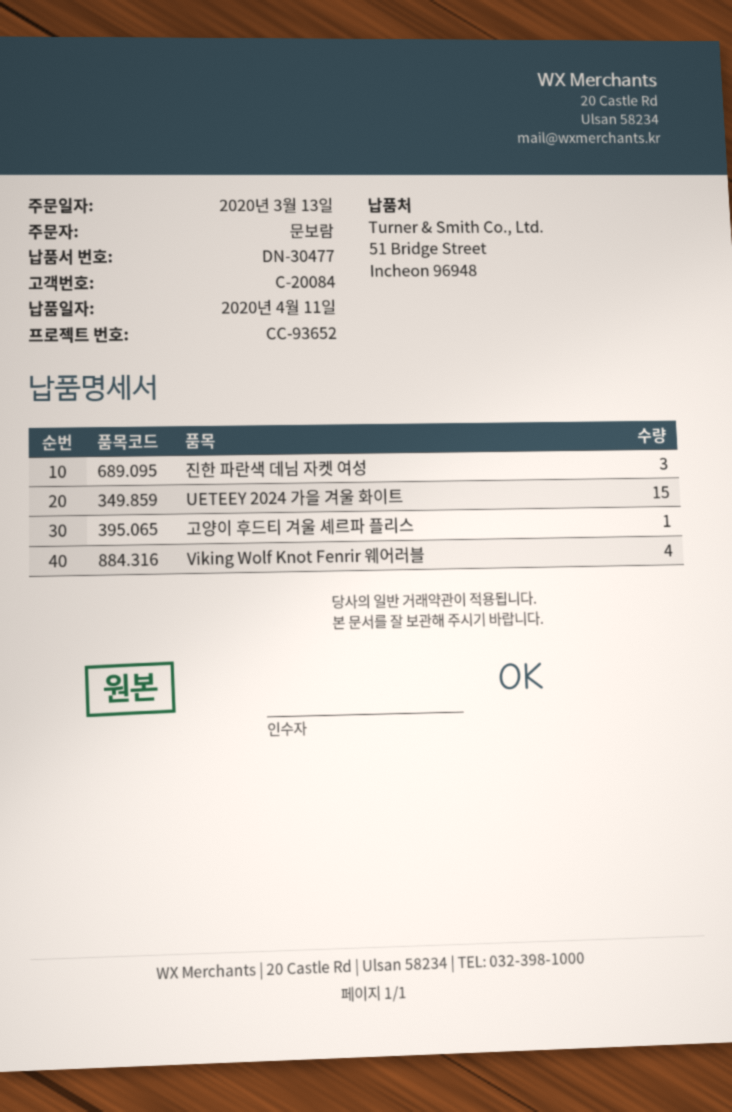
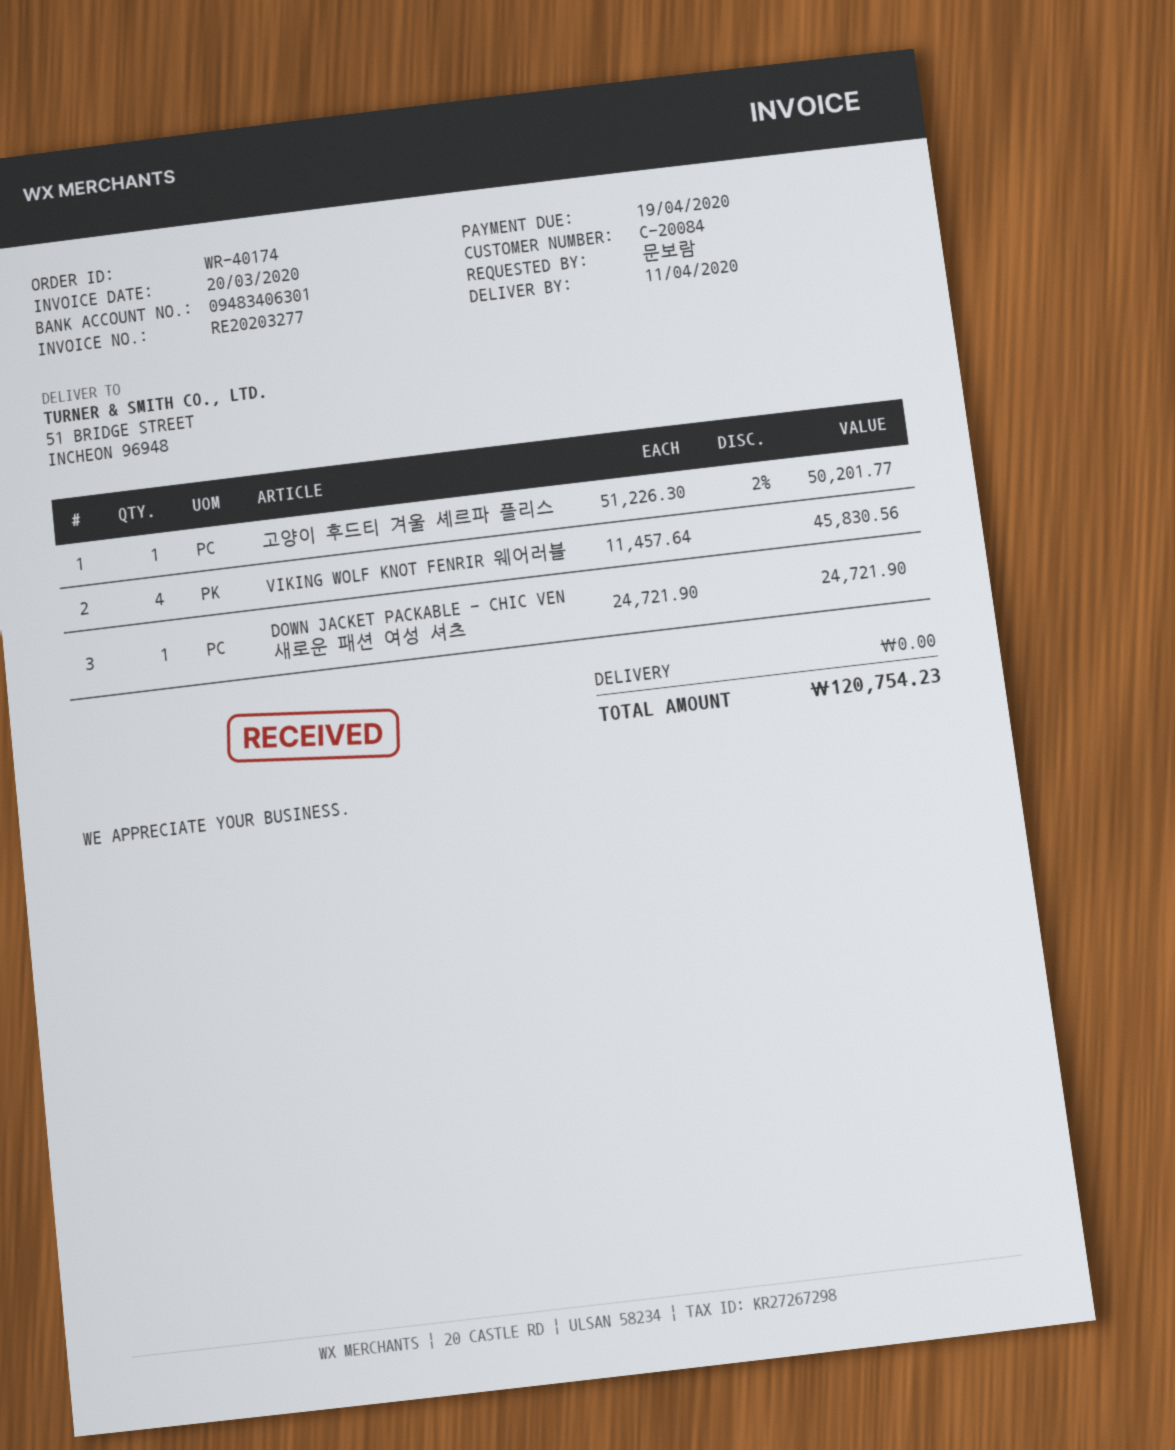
진한 파란색 데님 자켓 여성: 3 -> none
UETEEY 2024 가을 겨울 화이트: 15 -> none
DOWN JACKET PACKABLE - CHIC VEN 새로운 패션 여성 셔츠: none -> 1

